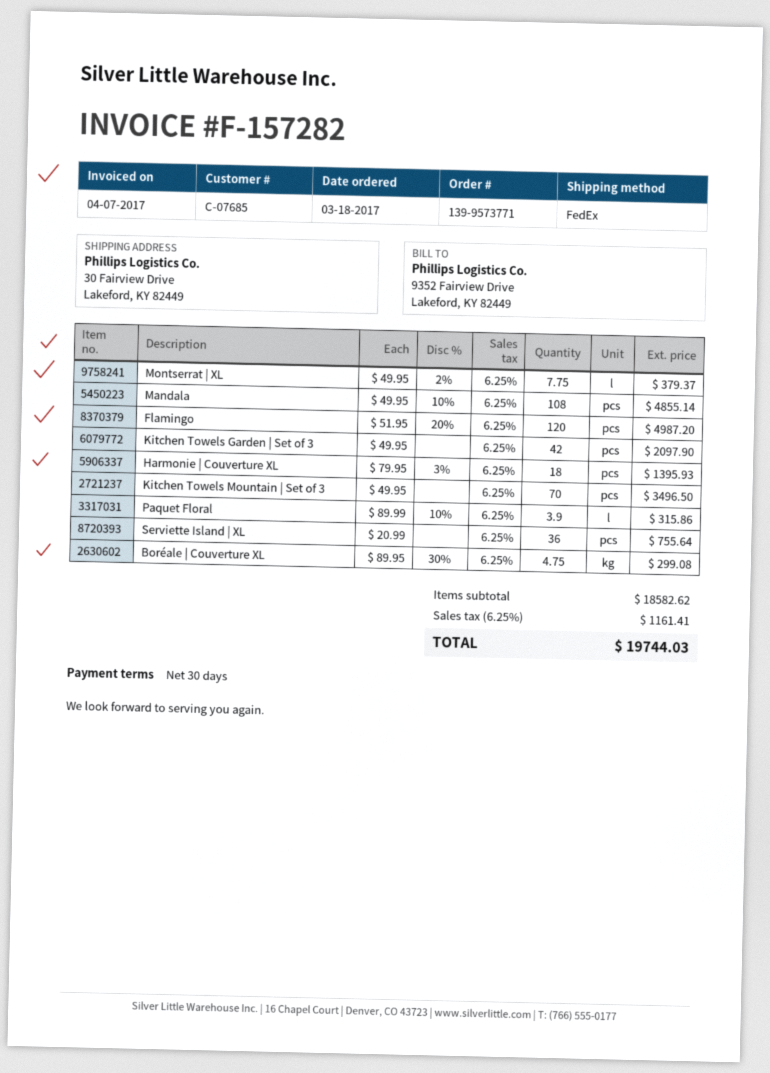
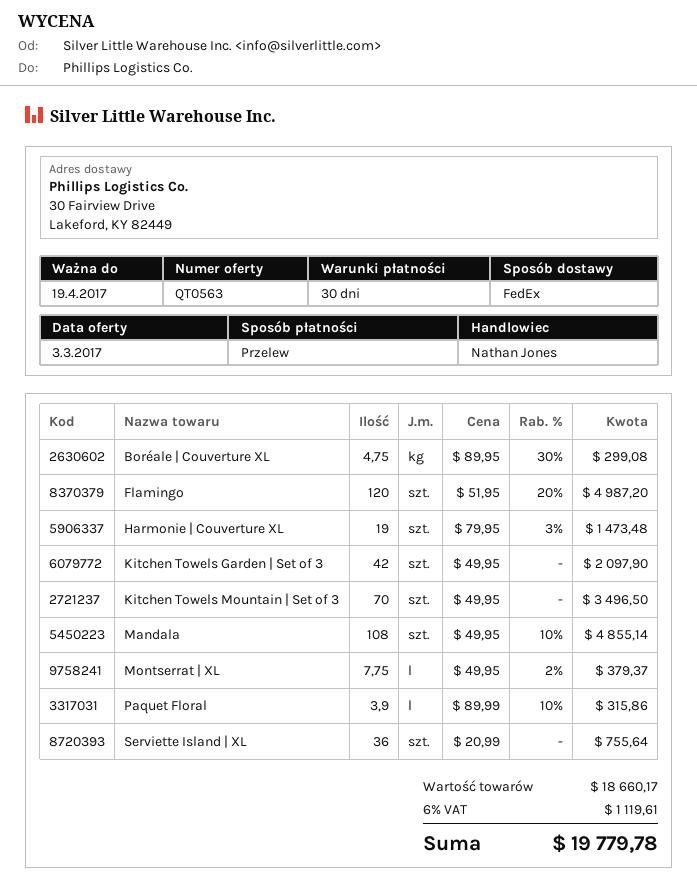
Harmonie | Couverture XL: 18 x 79.95 - 3% = 1395.93 -> 19 x 79.95 - 3% = 1473.48
subtotal: 18582.62 -> 18660.17
tax: 6.25% = 1161.41 -> 6% = 1119.61
total: 19744.03 -> 19779.78

